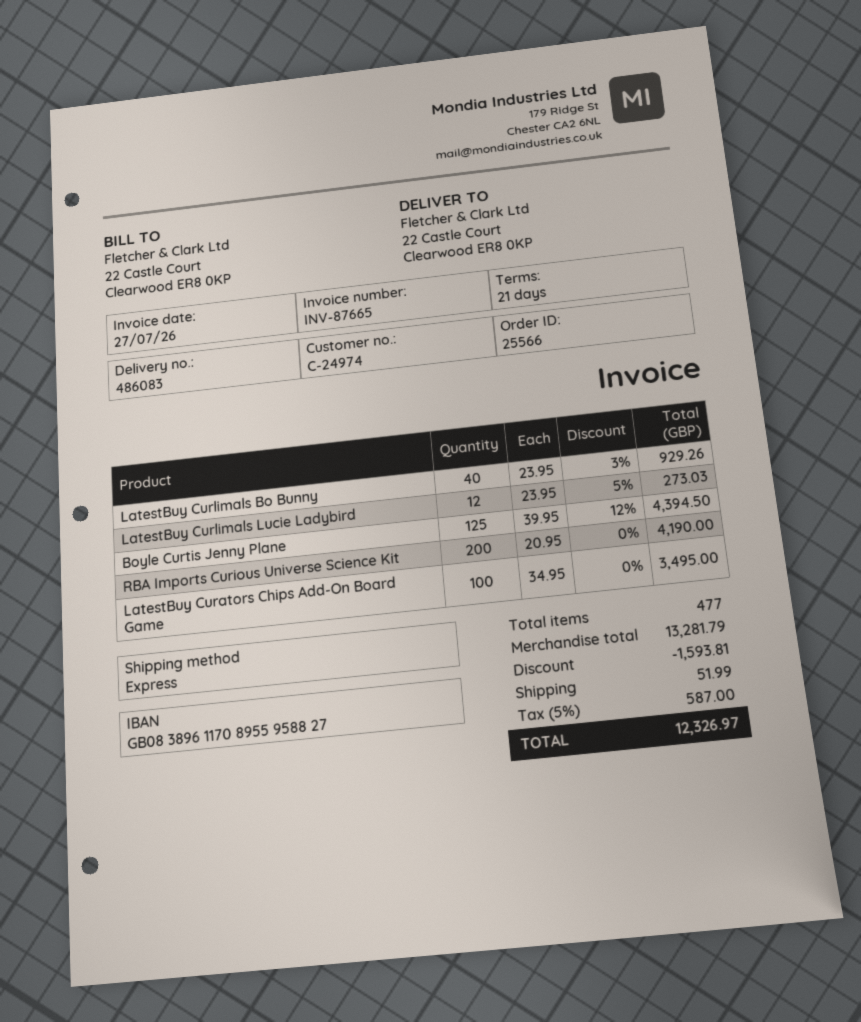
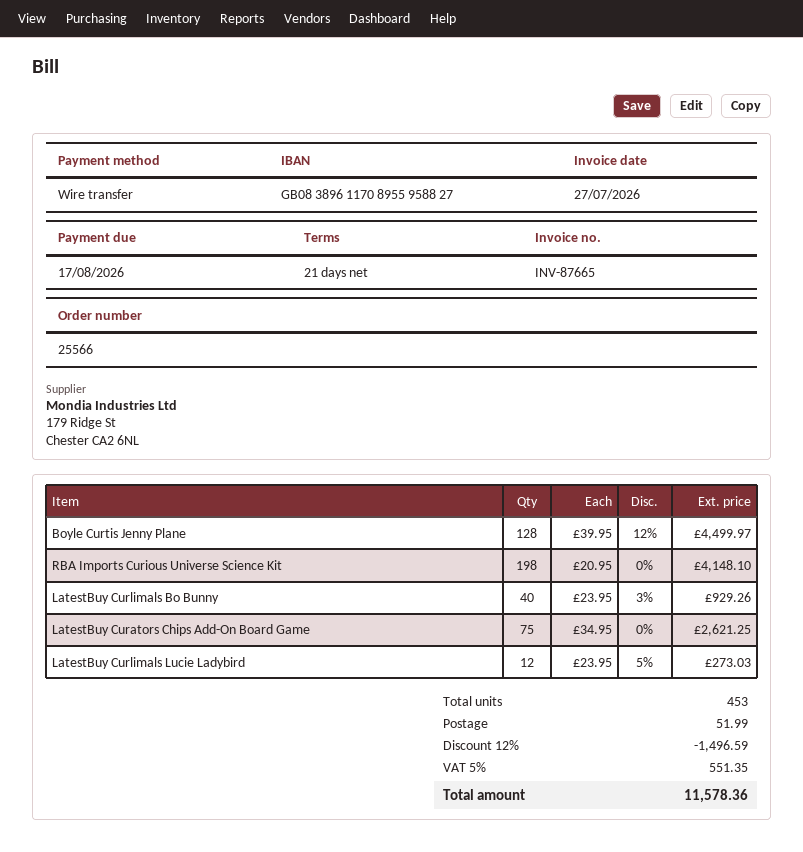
Boyle Curtis Jenny Plane: 125 x 39.95 - 12% = 4394.50 -> 128 x 39.95 - 12% = 4499.97
RBA Imports Curious Universe Science Kit: 200 x 20.95 = 4190.00 -> 198 x 20.95 = 4148.10
LatestBuy Curators Chips Add-On Board Game: 100 x 34.95 = 3495.00 -> 75 x 34.95 = 2621.25
total quantity: 477 -> 453
discount: 1593.81 -> 1496.59
tax: 5% = 587.00 -> 5% = 551.35
total: 12326.97 -> 11578.36

